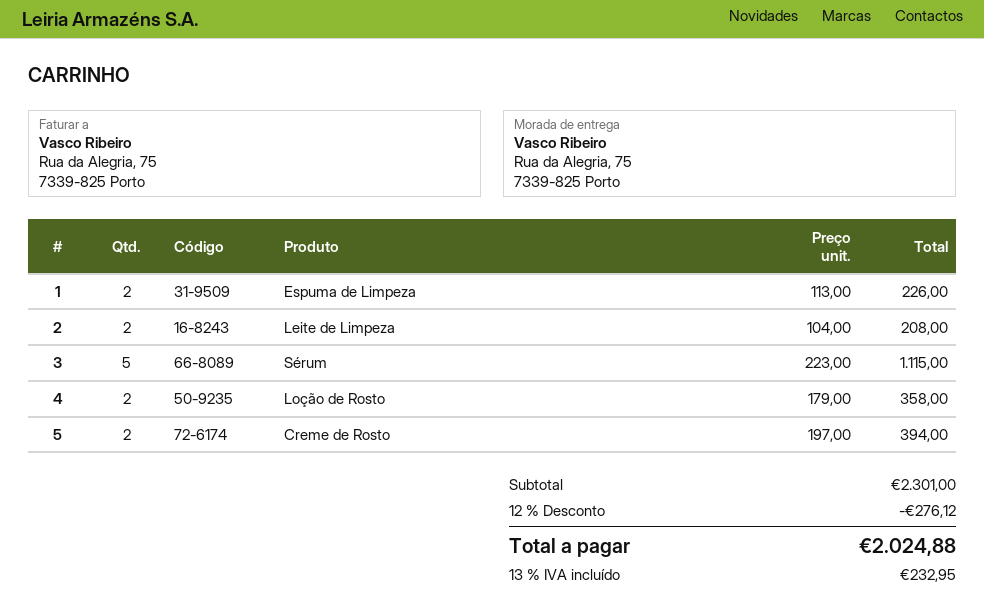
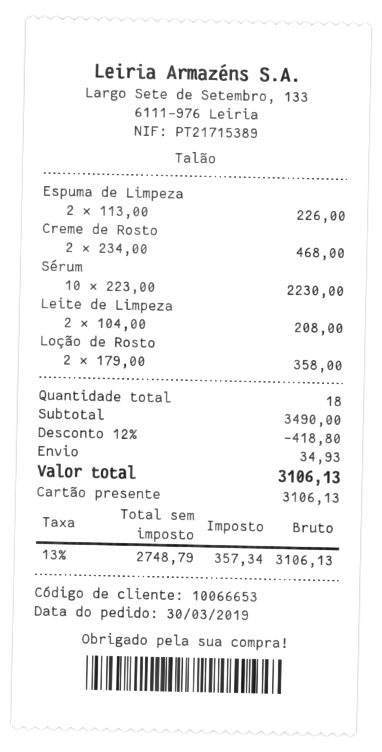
Sérum: 5 x 223.00 = 1115.00 -> 10 x 223.00 = 2230.00
Creme de Rosto: 2 x 197.00 = 394.00 -> 2 x 234.00 = 468.00
subtotal: 2301.00 -> 3490.00
discount: 12% = 276.12 -> 12% = 418.80
shipping: none -> 34.93
tax: 13% = 232.95 -> 13% = 357.34
total: 2024.88 -> 3106.13

